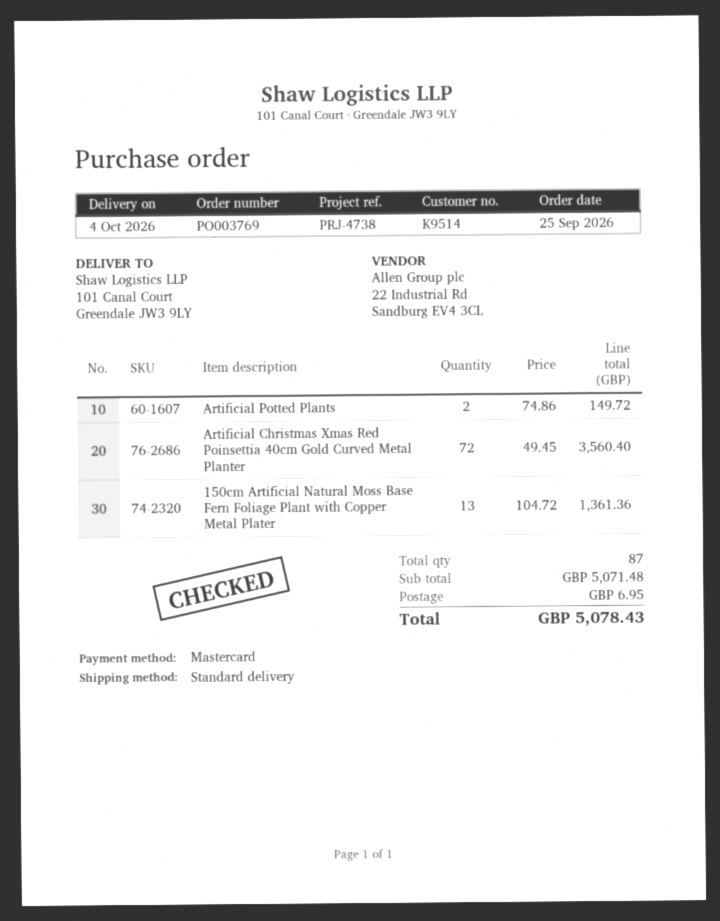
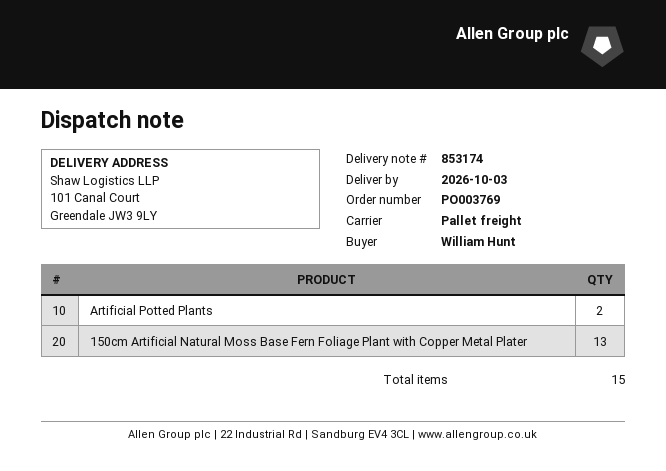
delivery date: 2026-10-04 -> 2026-10-03
shipping method: standard -> pallet freight
Artificial Christmas Xmas Red Poinsettia 40cm Gold Curved Metal Planter: 72 -> none
total quantity: 87 -> 15

